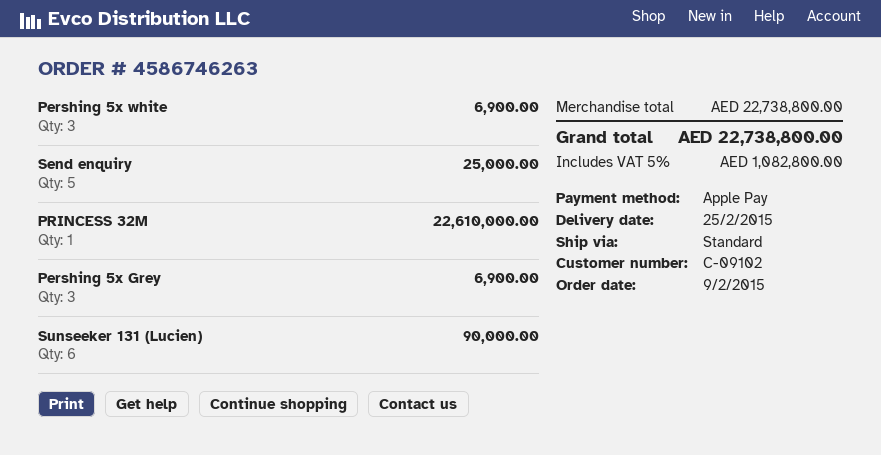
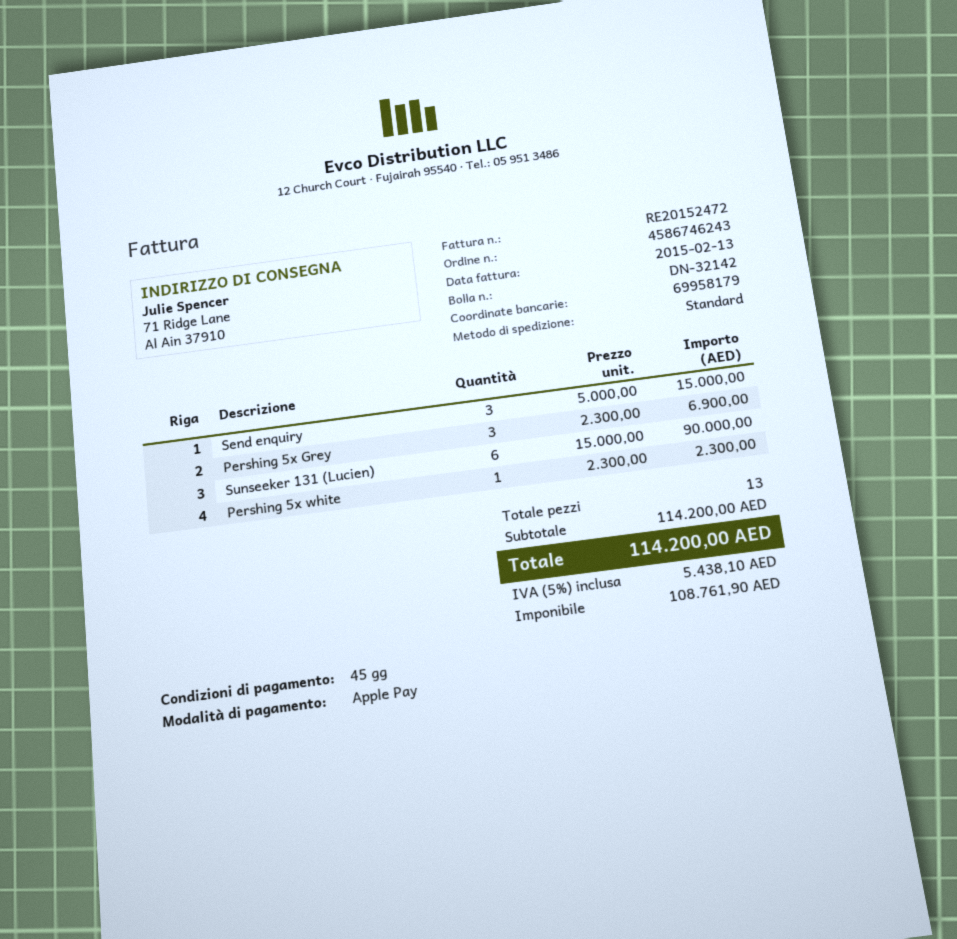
order number: 4586746263 -> 4586746243
Pershing 5x white: 3 for 6900.00 -> 1 for 2300.00
Send enquiry: 5 for 25000.00 -> 3 for 15000.00
PRINCESS 32M: 1 for 22610000.00 -> none
subtotal: 22738800.00 -> 114200.00
tax: 5% = 1082800.00 -> 5% = 5438.10
total: 22738800.00 -> 114200.00

